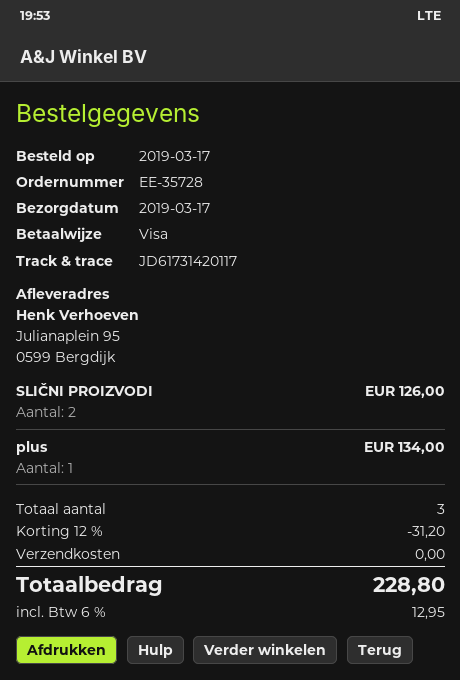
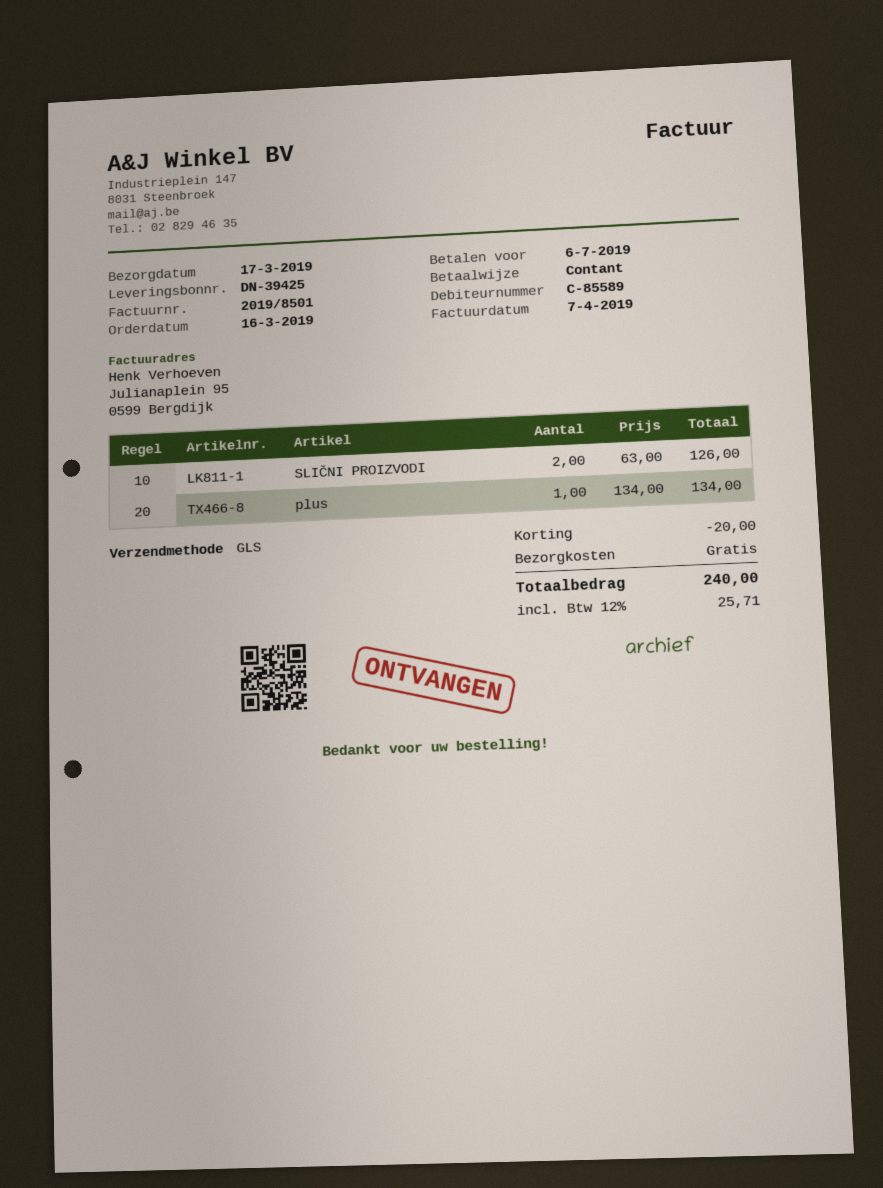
order date: 2019-03-17 -> 2019-03-16
payment method: Visa -> cash
discount: 31.20 -> 20.00
tax: 6% = 12.95 -> 12% = 25.71
total: 228.80 -> 240.00

